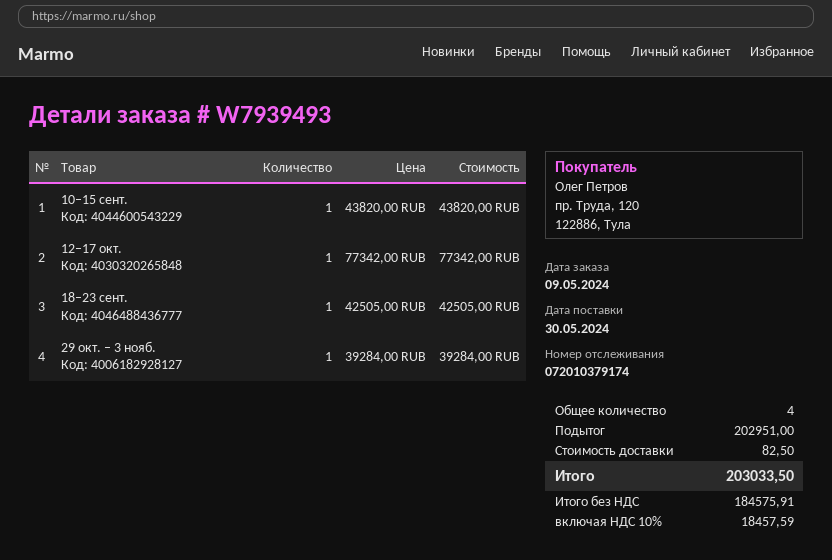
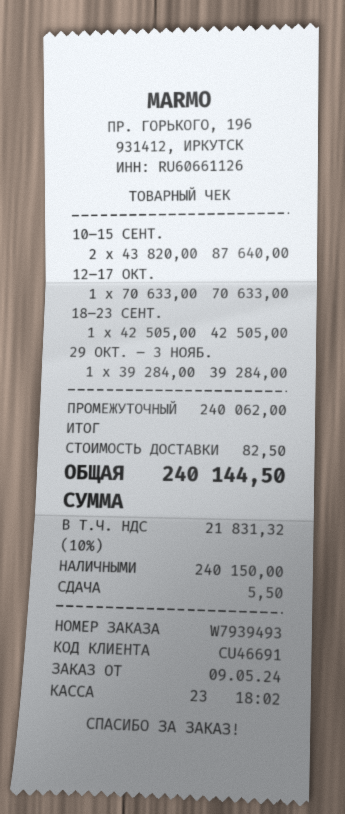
10–15 сент.: 1 x 43820.00 = 43820.00 -> 2 x 43820.00 = 87640.00
12–17 окт.: 1 x 77342.00 = 77342.00 -> 1 x 70633.00 = 70633.00
subtotal: 202951.00 -> 240062.00
tax: 10% = 18457.59 -> 10% = 21831.32
total: 203033.50 -> 240144.50

